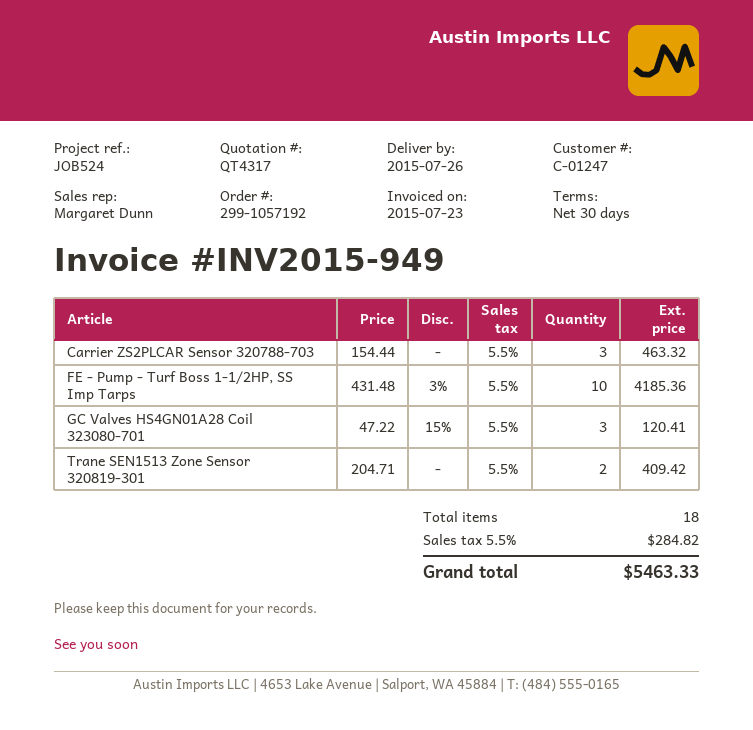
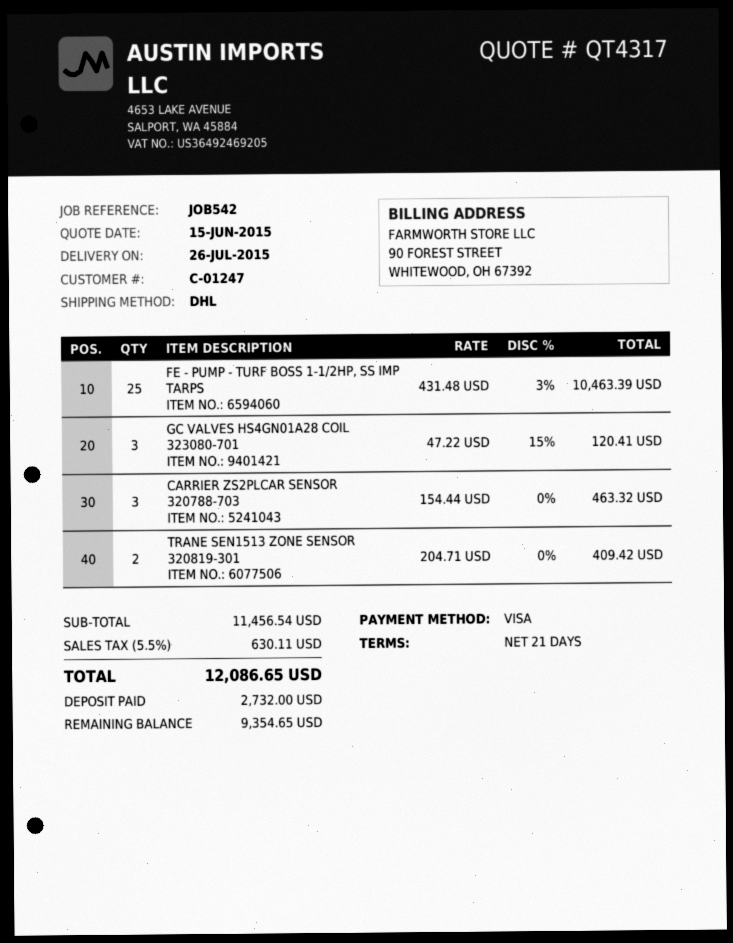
payment terms: 30 days -> 21 days
reference: JOB524 -> JOB542
FE - Pump - Turf Boss 1-1/2HP, SS Imp Tarps: 10 x 431.48 - 3% = 4185.36 -> 25 x 431.48 - 3% = 10463.39
tax: 5.5% = 284.82 -> 5.5% = 630.11
total: 5463.33 -> 12086.65

